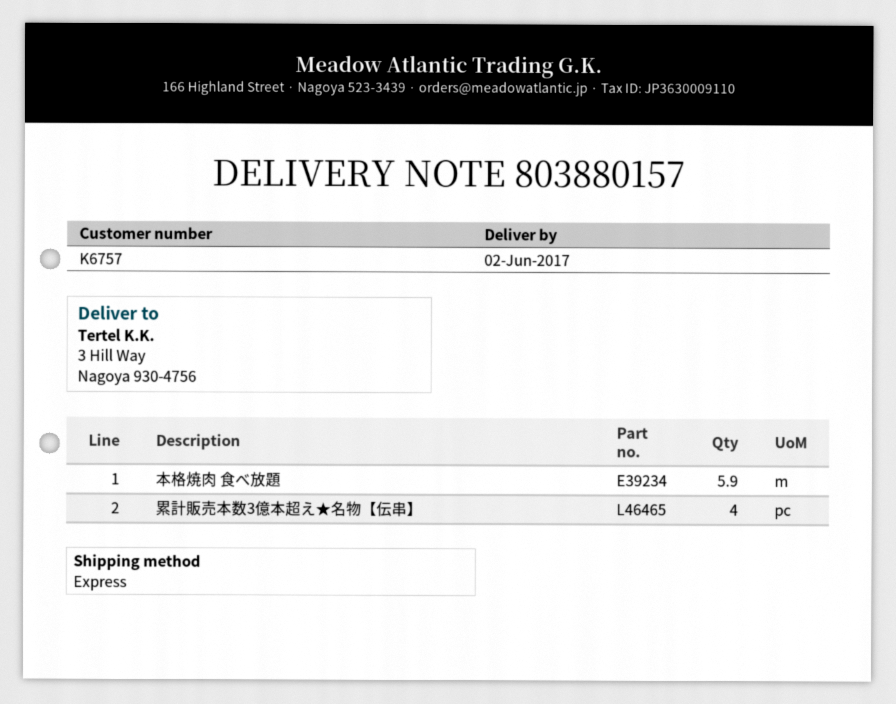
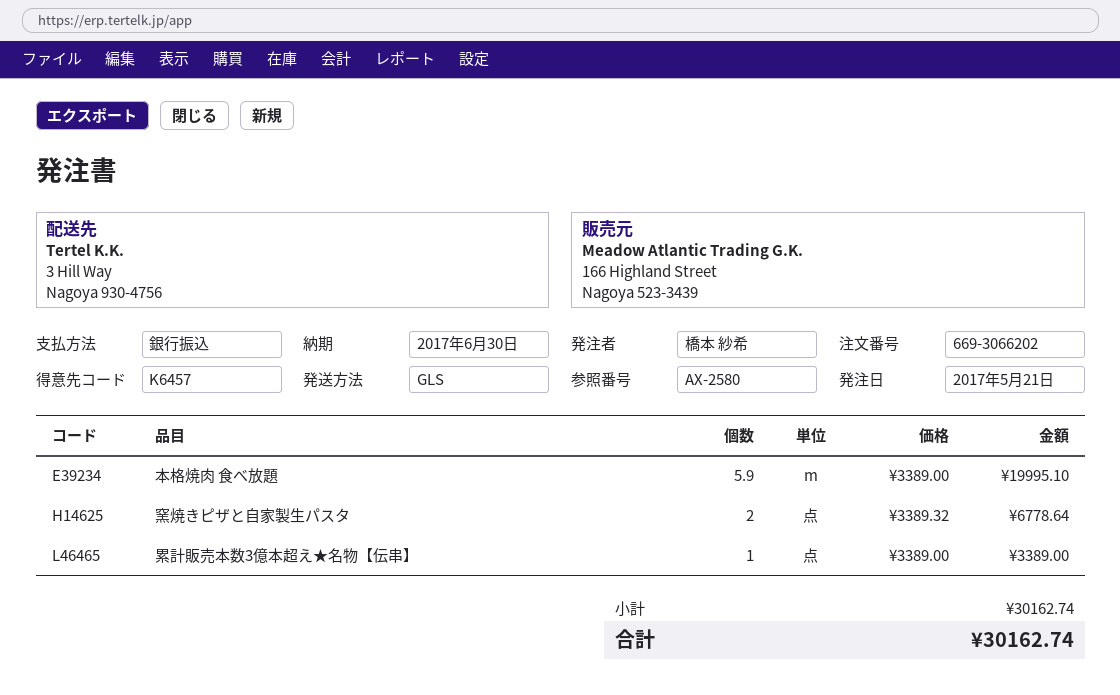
delivery date: 2017-06-02 -> 2017-06-30
customer number: K6757 -> K6457
shipping method: express -> GLS
累計販売本数3億本超え★名物【伝串】: 4 -> 1
窯焼きピザと自家製生パスタ: none -> 2

